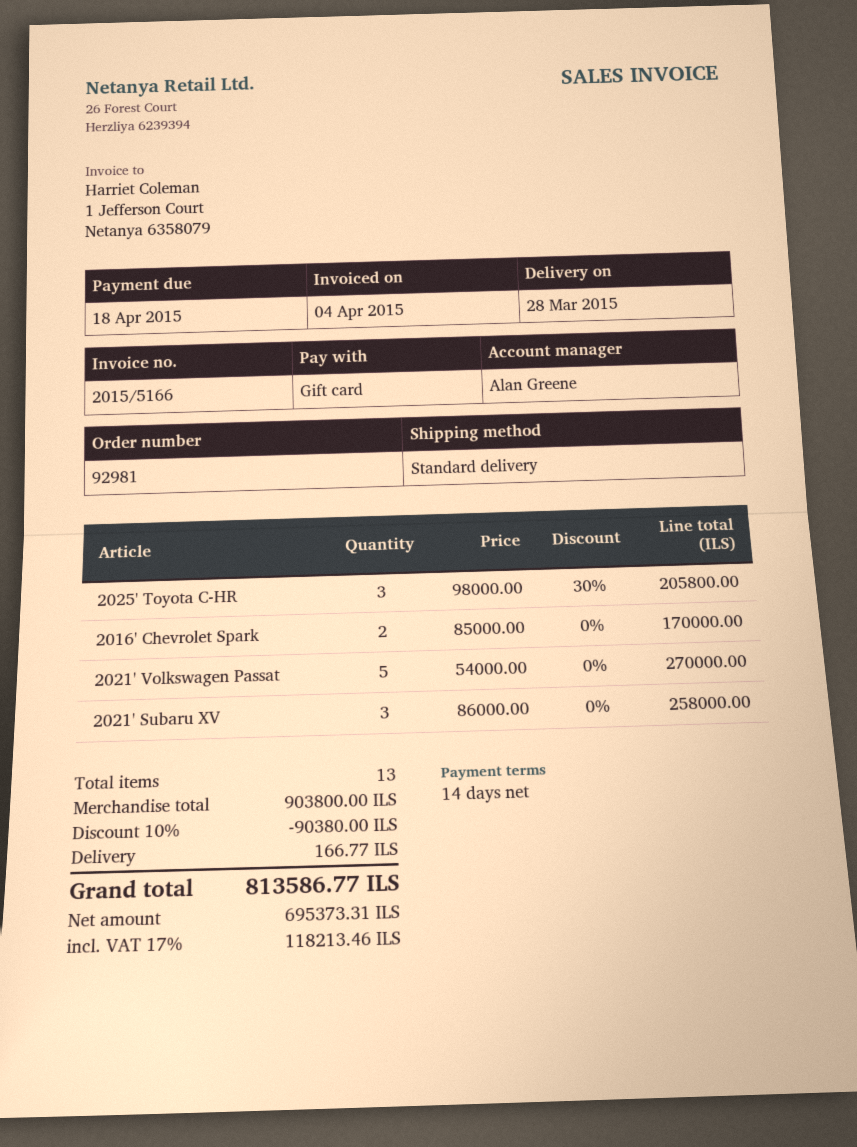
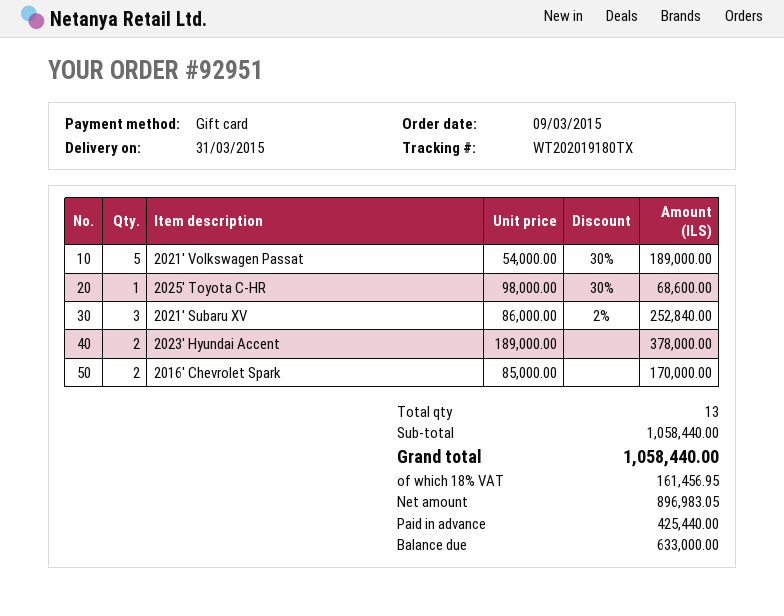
order number: 92981 -> 92951
delivery date: 2015-03-28 -> 2015-03-31
2025' Toyota C-HR: 3 x 98000.00 - 30% = 205800.00 -> 1 x 98000.00 - 30% = 68600.00
2021' Volkswagen Passat: 5 x 54000.00 = 270000.00 -> 5 x 54000.00 - 30% = 189000.00
2021' Subaru XV: 3 x 86000.00 = 258000.00 -> 3 x 86000.00 - 2% = 252840.00
2023' Hyundai Accent: none -> 2 x 189000.00 = 378000.00
subtotal: 903800.00 -> 1058440.00
discount: 10% = 90380.00 -> none
shipping: 166.77 -> none
net: 695373.31 -> 896983.05
tax: 17% = 118213.46 -> 18% = 161456.95
total: 813586.77 -> 1058440.00

